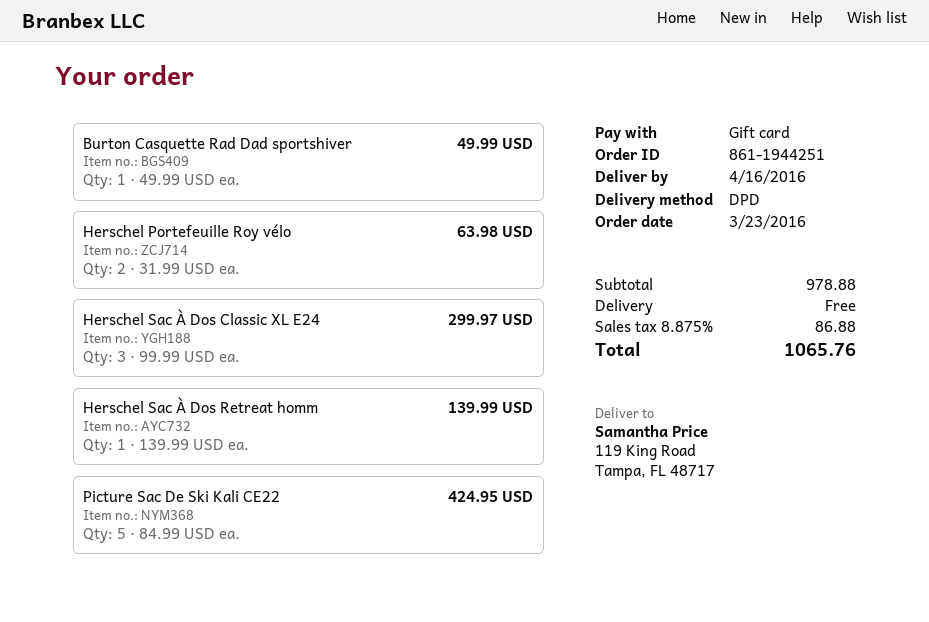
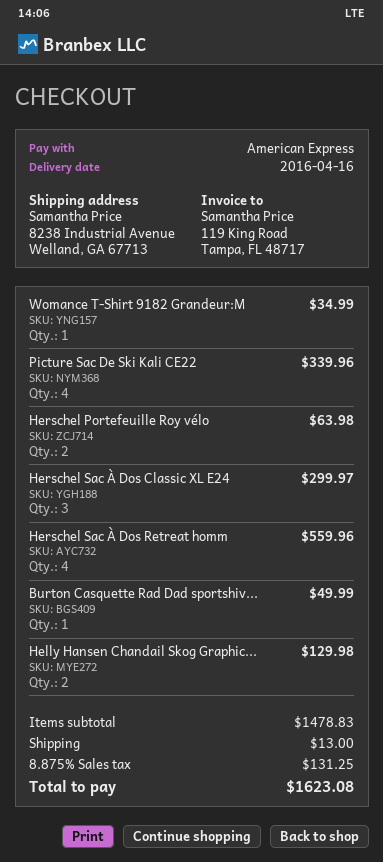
payment method: gift card -> American Express
ship to: 119 King Road, Tampa, FL 48717 -> 8238 Industrial Avenue, Welland, GA 67713
Herschel Sac À Dos Retreat homm: 1 for 139.99 -> 4 for 559.96
Picture Sac De Ski Kali CE22: 5 for 424.95 -> 4 for 339.96
Womance T-Shirt 9182 Grandeur:M: none -> 1 for 34.99
Helly Hansen Chandail Skog Graphic...: none -> 2 for 129.98
subtotal: 978.88 -> 1478.83
shipping: 0.00 -> 13.00
tax: 8.875% = 86.88 -> 8.875% = 131.25
total: 1065.76 -> 1623.08

